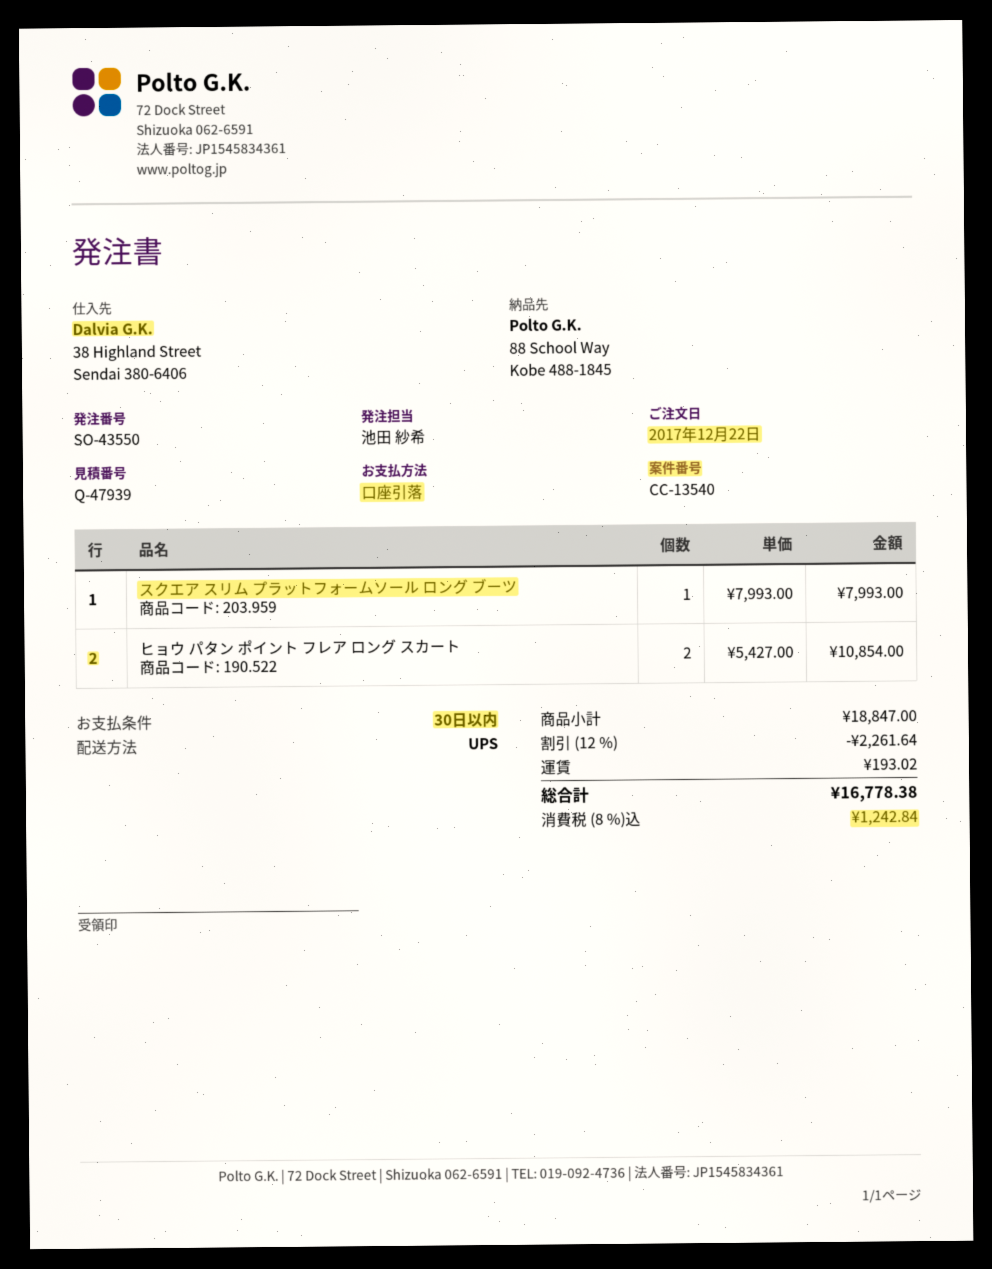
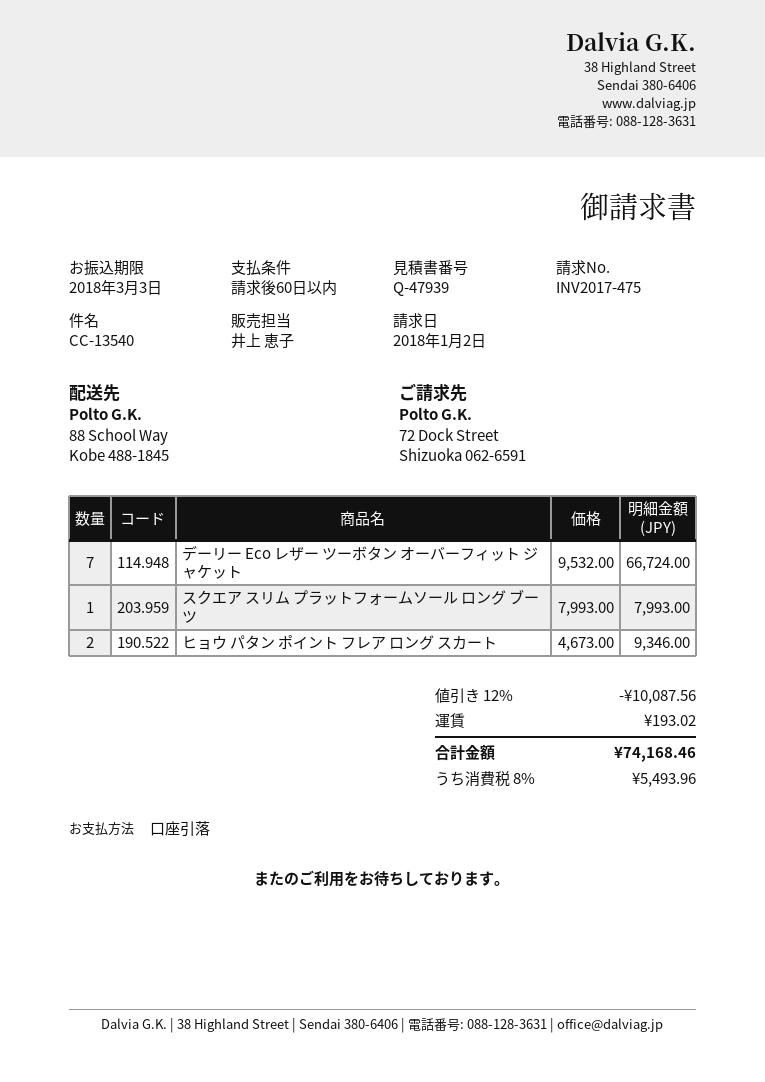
payment terms: 30 days -> 60 days
ヒョウ パタン ポイント フレア ロング スカート: 2 x 5427.00 = 10854.00 -> 2 x 4673.00 = 9346.00
デーリー Eco レザー ツーボタン オーバーフィット ジャケット: none -> 7 x 9532.00 = 66724.00
discount: 12% = 2261.64 -> 12% = 10087.56
tax: 8% = 1242.84 -> 8% = 5493.96
total: 16778.38 -> 74168.46

